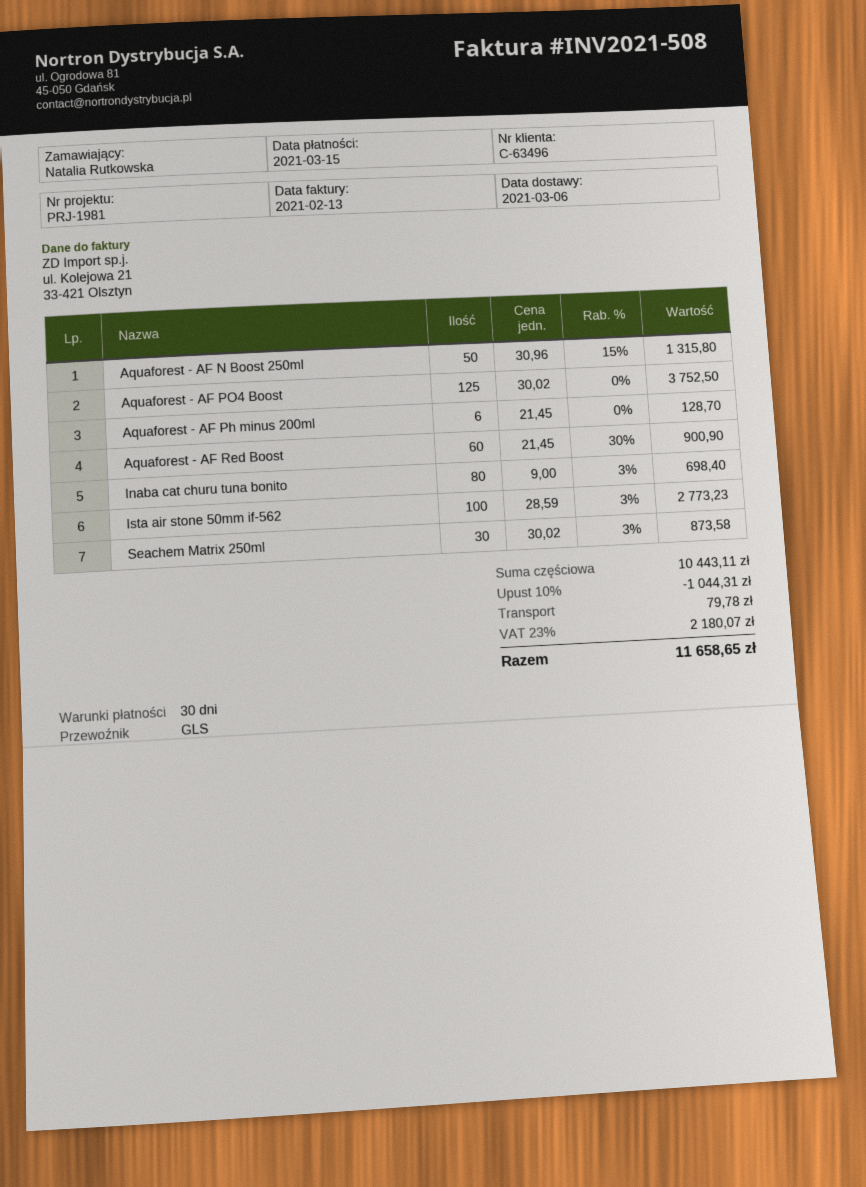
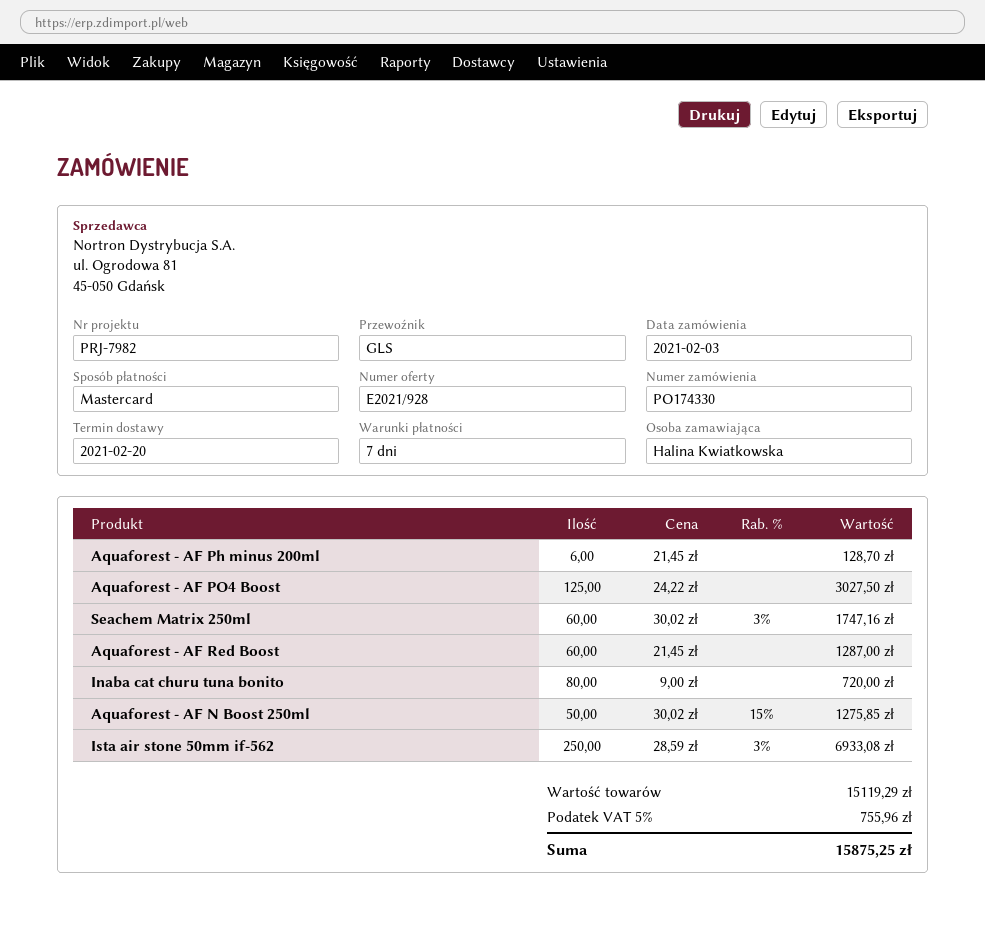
delivery date: 2021-03-06 -> 2021-02-20
payment terms: 30 days -> 7 days
reference: PRJ-1981 -> PRJ-7982
ordered by: Natalia Rutkowska -> Halina Kwiatkowska
Aquaforest - AF N Boost 250ml: 50 x 30.96 - 15% = 1315.80 -> 50 x 30.02 - 15% = 1275.85
Aquaforest - AF PO4 Boost: 125 x 30.02 = 3752.50 -> 125 x 24.22 = 3027.50
Aquaforest - AF Red Boost: 60 x 21.45 - 30% = 900.90 -> 60 x 21.45 = 1287.00
Inaba cat churu tuna bonito: 80 x 9.00 - 3% = 698.40 -> 80 x 9.00 = 720.00
Ista air stone 50mm if-562: 100 x 28.59 - 3% = 2773.23 -> 250 x 28.59 - 3% = 6933.08
Seachem Matrix 250ml: 30 x 30.02 - 3% = 873.58 -> 60 x 30.02 - 3% = 1747.16
subtotal: 10443.11 -> 15119.29
discount: 10% = 1044.31 -> none
shipping: 79.78 -> none
tax: 23% = 2180.07 -> 5% = 755.96
total: 11658.65 -> 15875.25

